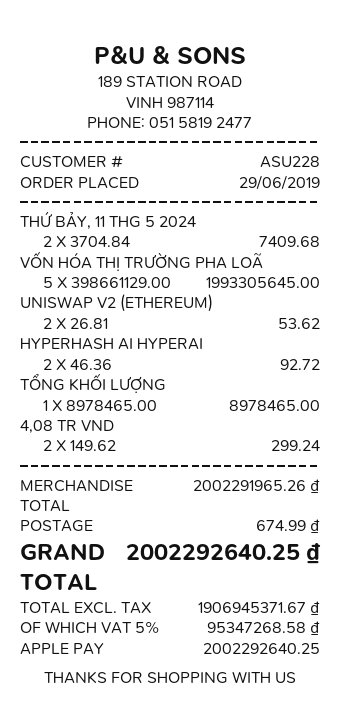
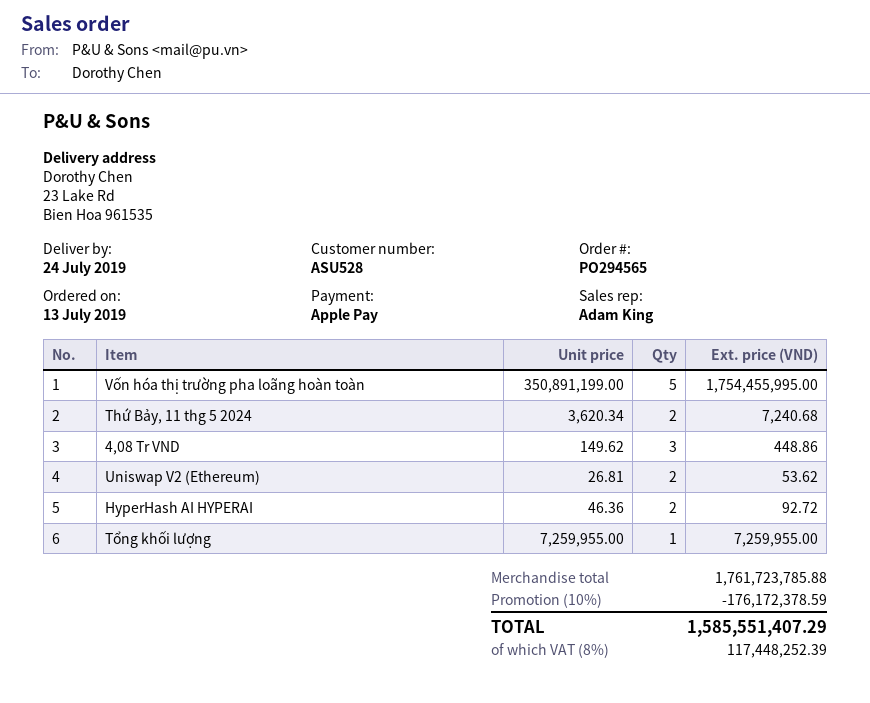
order date: 2019-06-29 -> 2019-07-13
customer number: ASU228 -> ASU528
THỨ BẢY, 11 THG 5 2024: 2 x 3704.84 = 7409.68 -> 2 x 3620.34 = 7240.68
VỐN HÓA THỊ TRƯỜNG PHA LOÃ: 5 x 398661129.00 = 1993305645.00 -> 5 x 350891199.00 = 1754455995.00
TỔNG KHỐI LƯỢNG: 1 x 8978465.00 = 8978465.00 -> 1 x 7259955.00 = 7259955.00
4,08 TR VND: 2 x 149.62 = 299.24 -> 3 x 149.62 = 448.86
subtotal: 2002291965.26 -> 1761723785.88
discount: none -> 10% = 176172378.59
shipping: 674.99 -> none
tax: 5% = 95347268.58 -> 8% = 117448252.39
total: 2002292640.25 -> 1585551407.29

